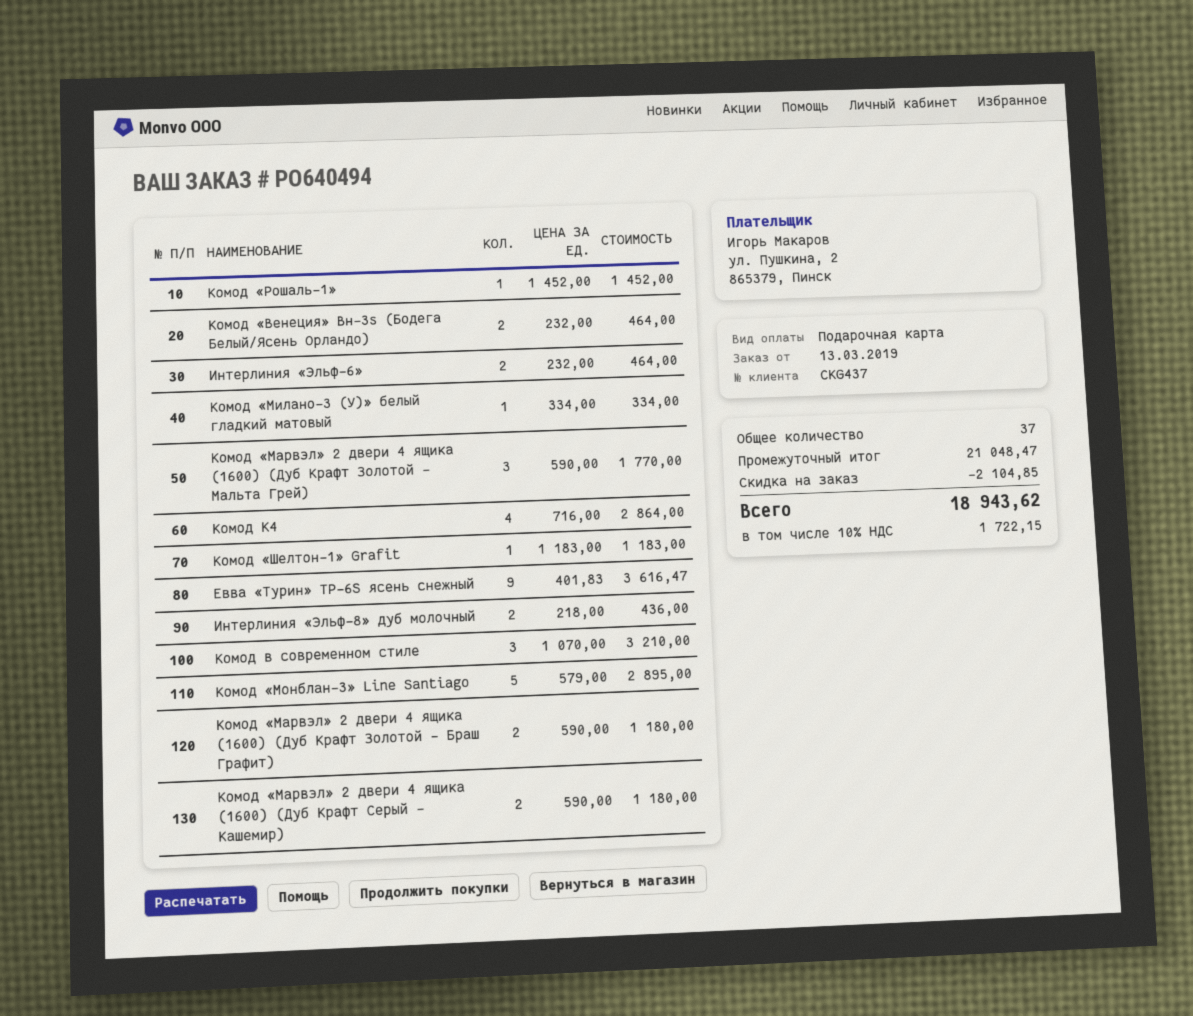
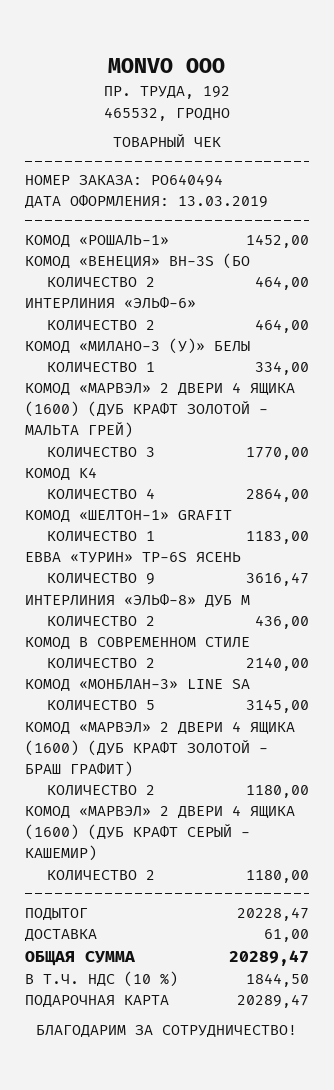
Комод в современном стиле: 3 for 3210.00 -> 2 for 2140.00
Комод «Монблан-3» Line Santiago: 5 for 2895.00 -> 5 for 3145.00
subtotal: 21048.47 -> 20228.47
discount: 2104.85 -> none
shipping: none -> 61.00
tax: 10% = 1722.15 -> 10% = 1844.50
total: 18943.62 -> 20289.47

